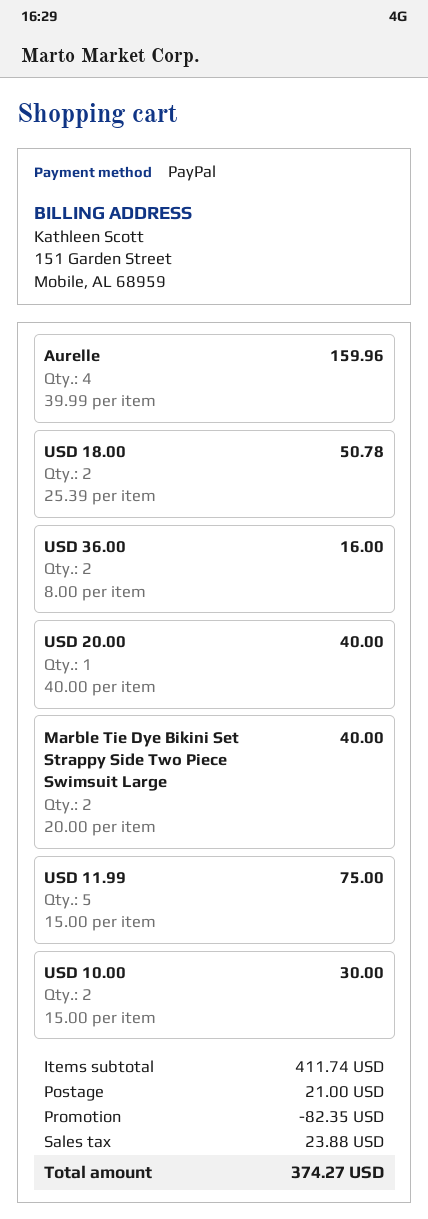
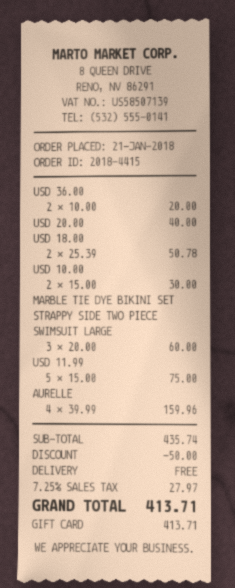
payment method: PayPal -> gift card
USD 36.00: 2 x 8.00 = 16.00 -> 2 x 10.00 = 20.00
Marble Tie Dye Bikini Set Strappy Side Two Piece Swimsuit Large: 2 x 20.00 = 40.00 -> 3 x 20.00 = 60.00
subtotal: 411.74 -> 435.74
discount: 82.35 -> 50.00
shipping: 21.00 -> 0.00
tax: 23.88 -> 27.97
total: 374.27 -> 413.71

